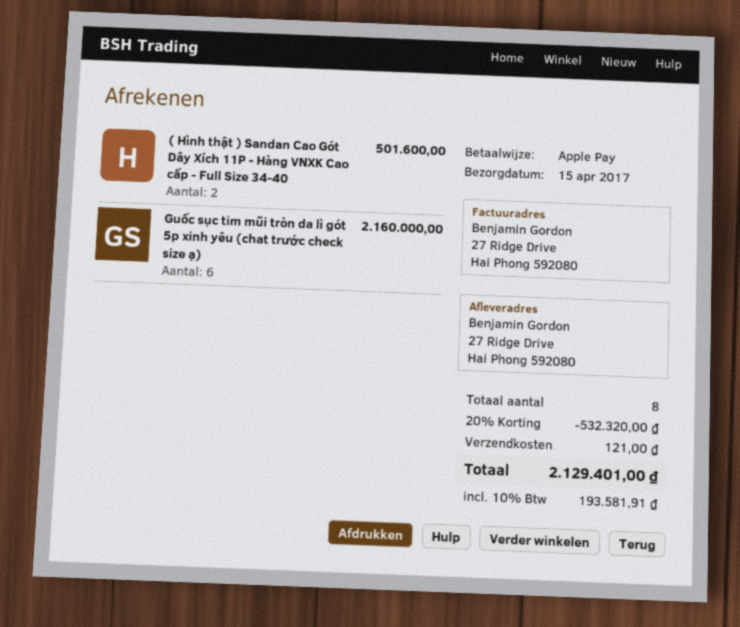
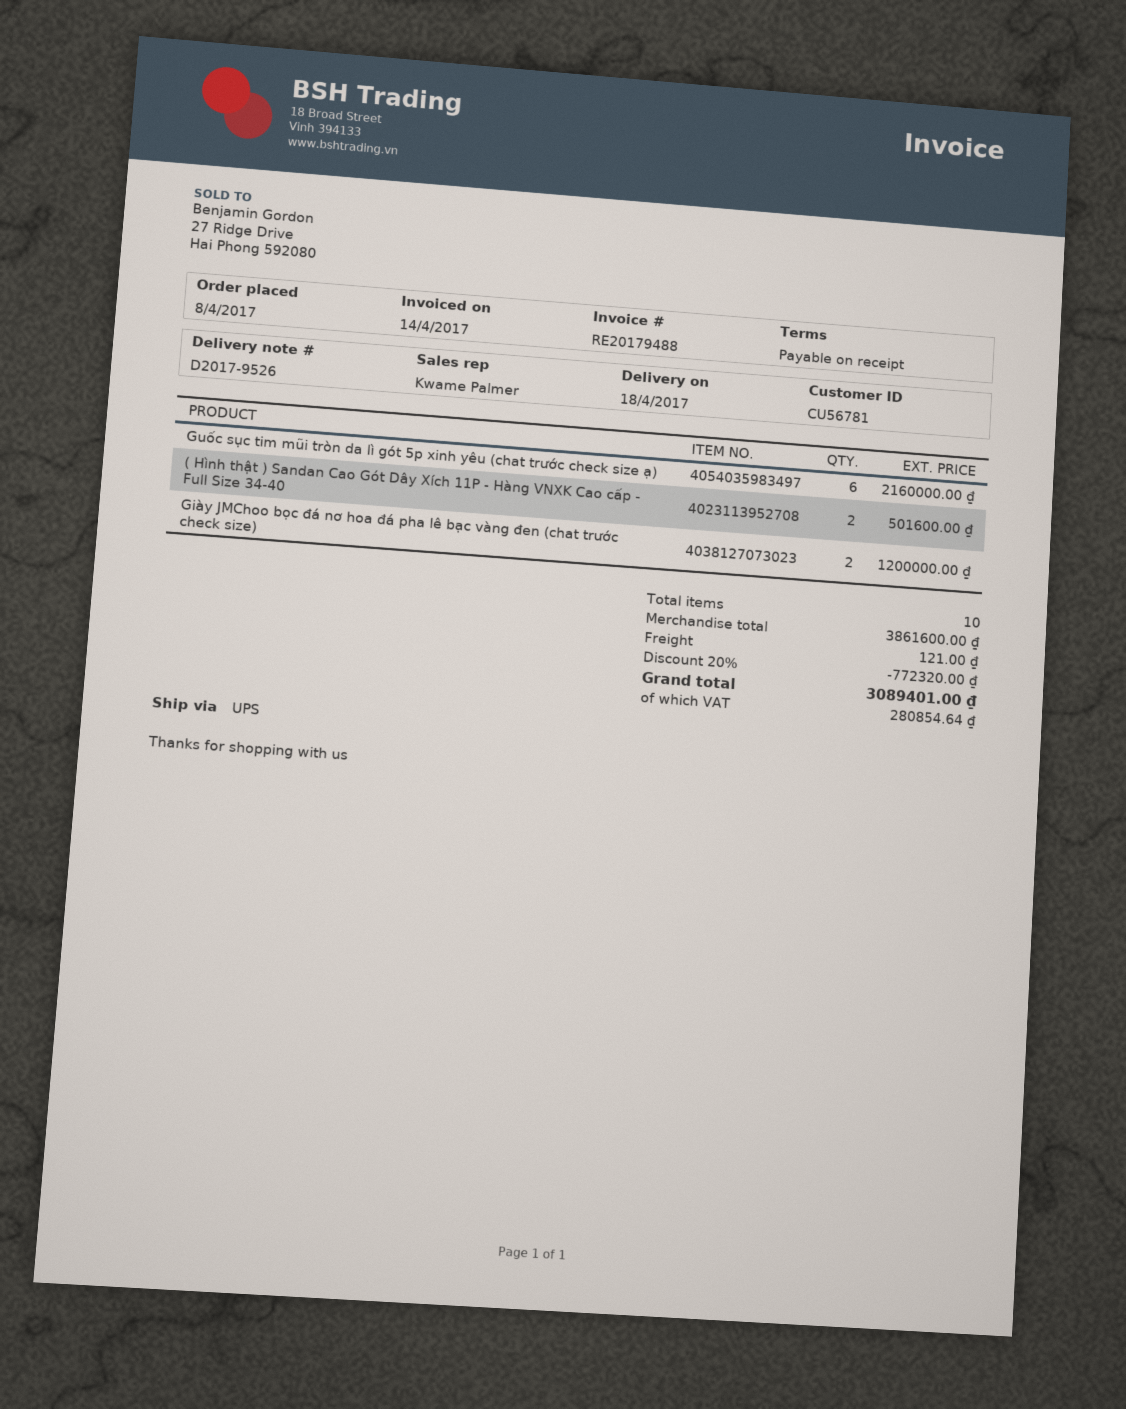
delivery date: 2017-04-15 -> 2017-04-18
Giày JMChoo bọc đá nơ hoa đá pha lê bạc vàng đen (chat trước check size): none -> 2 for 1200000.00
total quantity: 8 -> 10
discount: 20% = 532320.00 -> 20% = 772320.00
tax: 193581.91 -> 280854.64
total: 2129401.00 -> 3089401.00

